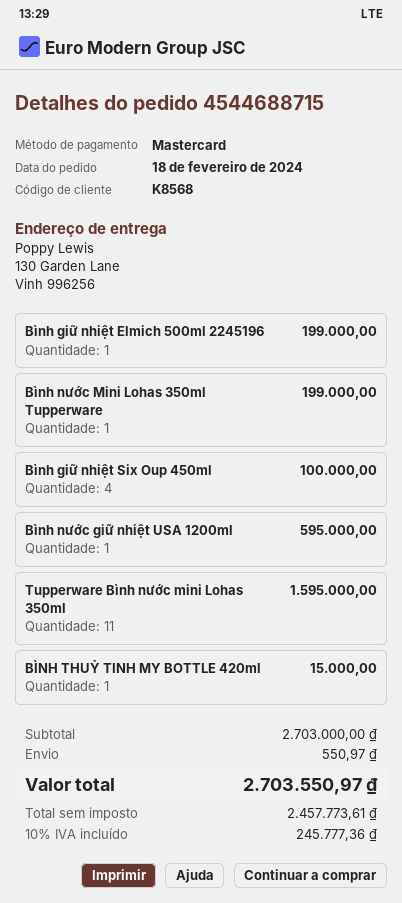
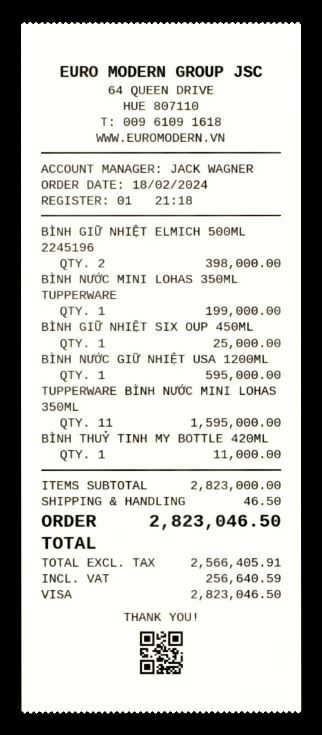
payment method: Mastercard -> Visa
Bình giữ nhiệt Elmich 500ml 2245196: 1 for 199000.00 -> 2 for 398000.00
Bình giữ nhiệt Six Oup 450ml: 4 for 100000.00 -> 1 for 25000.00
BÌNH THUỶ TINH MY BOTTLE 420ml: 1 for 15000.00 -> 1 for 11000.00
subtotal: 2703000.00 -> 2823000.00
shipping: 550.97 -> 46.50
net: 2457773.61 -> 2566405.91
tax: 245777.36 -> 256640.59
total: 2703550.97 -> 2823046.50

